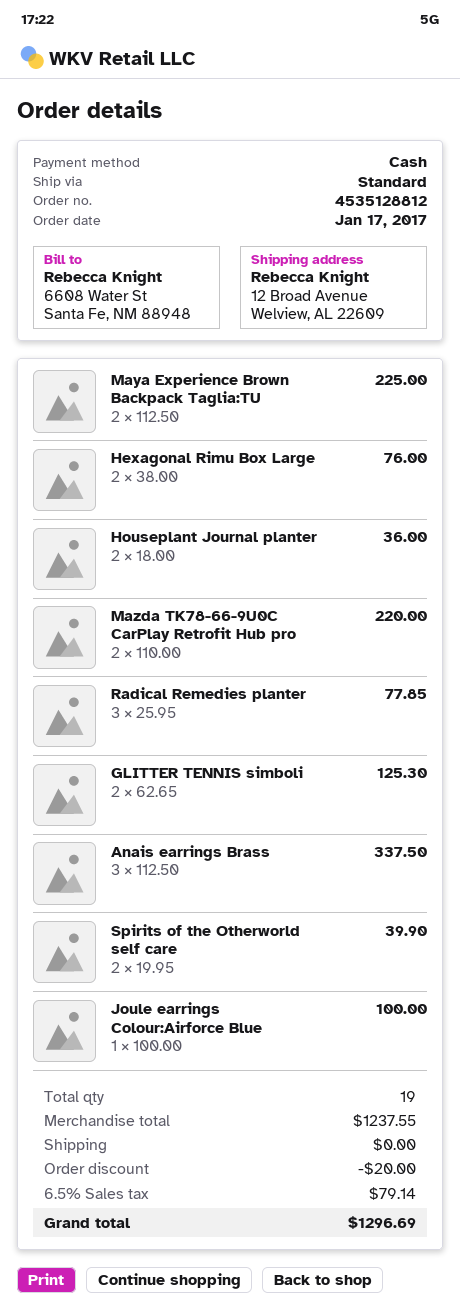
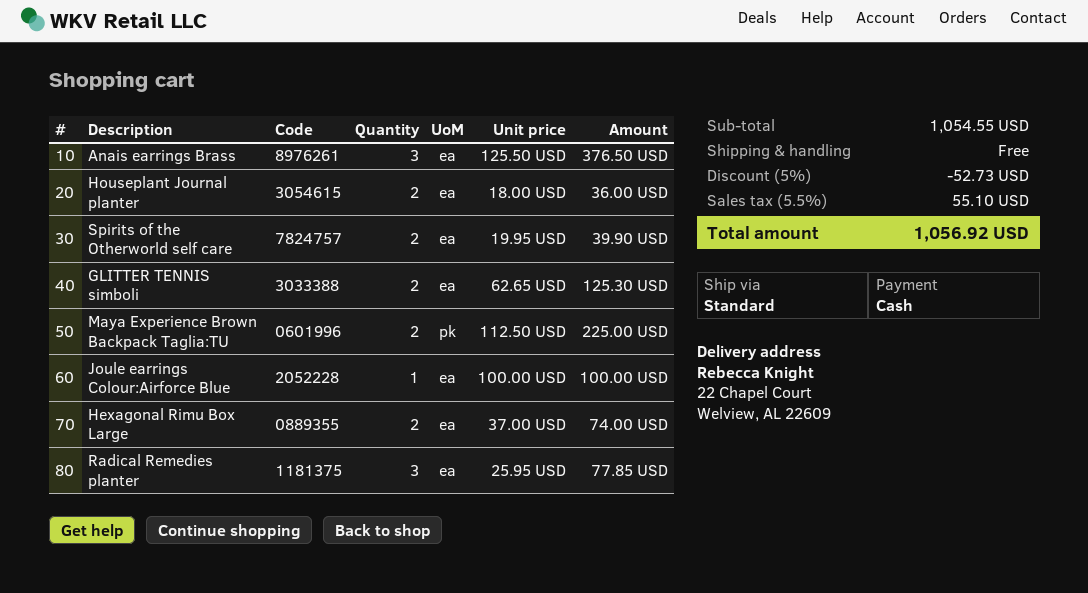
ship to: 12 Broad Avenue, Welview, AL 22609 -> 22 Chapel Court, Welview, AL 22609
Hexagonal Rimu Box Large: 2 x 38.00 = 76.00 -> 2 x 37.00 = 74.00
Mazda TK78-66-9U0C CarPlay Retrofit Hub pro: 2 x 110.00 = 220.00 -> none
Anais earrings Brass: 3 x 112.50 = 337.50 -> 3 x 125.50 = 376.50
subtotal: 1237.55 -> 1054.55
discount: 20.00 -> 52.73
tax: 6.5% = 79.14 -> 5.5% = 55.10
total: 1296.69 -> 1056.92

